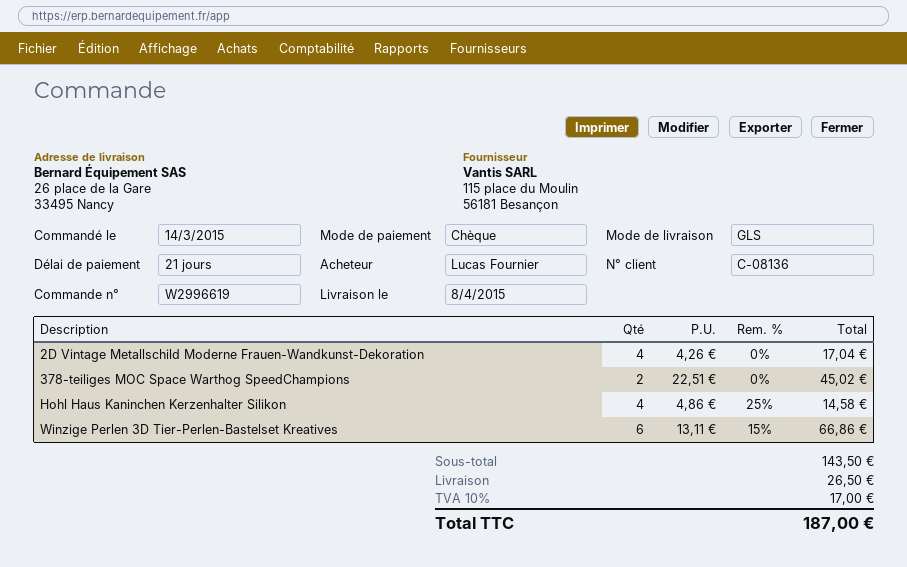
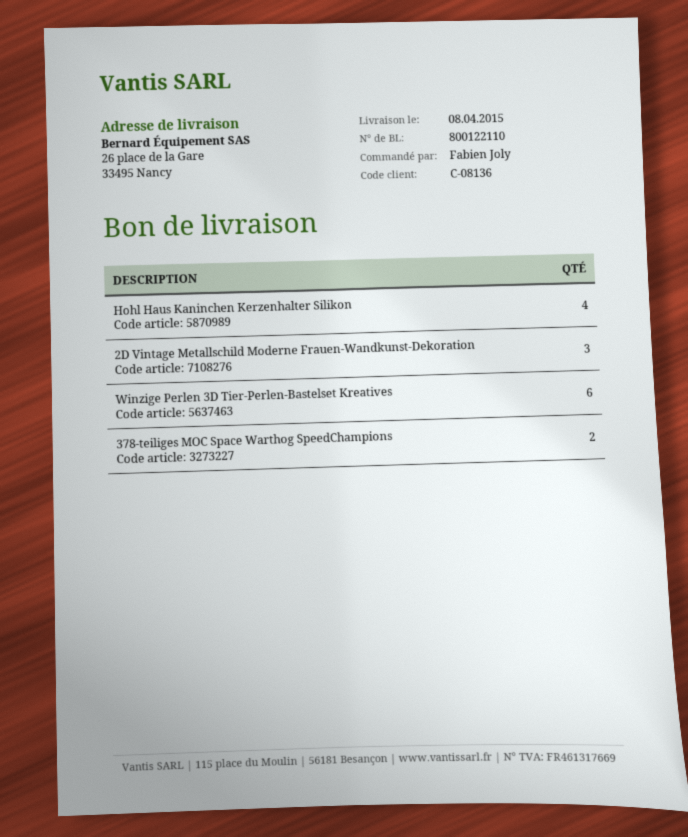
ordered by: Lucas Fournier -> Fabien Joly
2D Vintage Metallschild Moderne Frauen-Wandkunst-Dekoration: 4 -> 3

